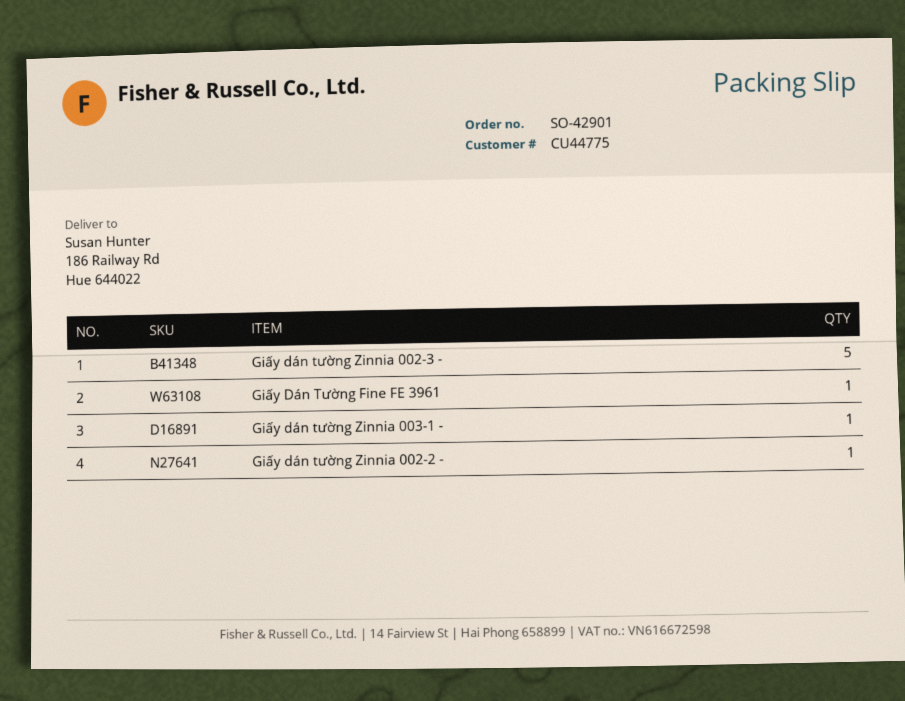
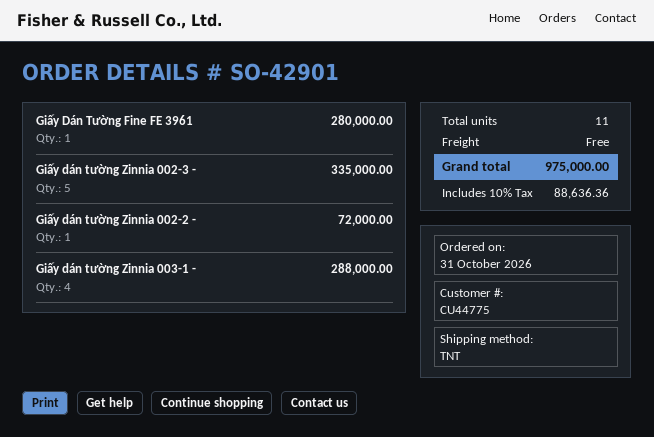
Giấy dán tường Zinnia 003-1 -: 1 -> 4

